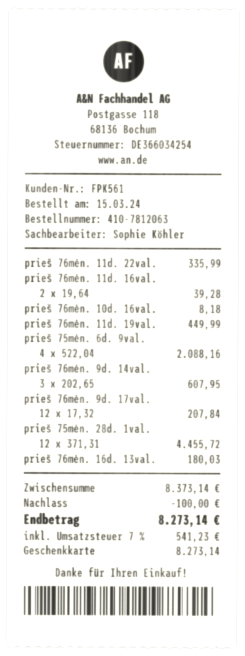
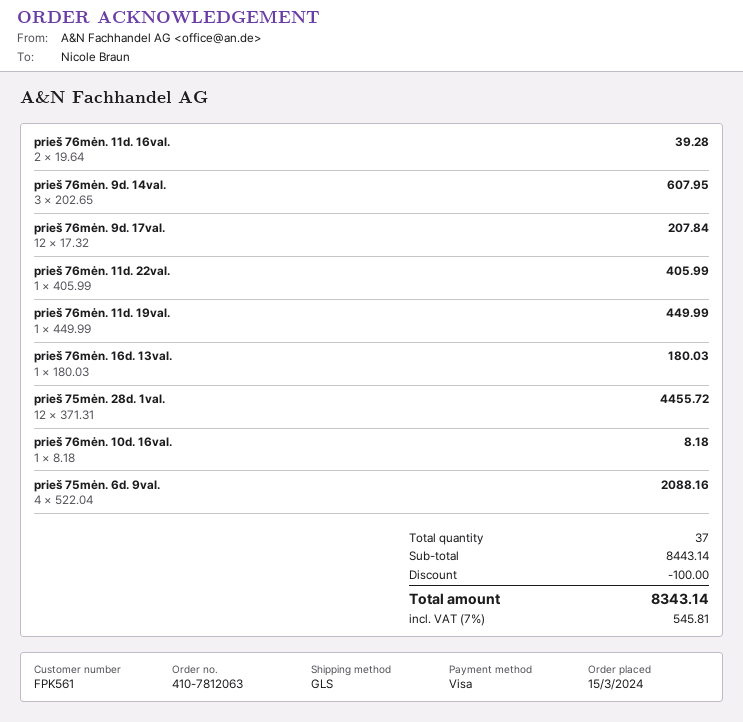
payment method: gift card -> Visa
prieš 76mėn. 11d. 22val.: 1 x 335.99 = 335.99 -> 1 x 405.99 = 405.99
subtotal: 8373.14 -> 8443.14
tax: 7% = 541.23 -> 7% = 545.81
total: 8273.14 -> 8343.14

